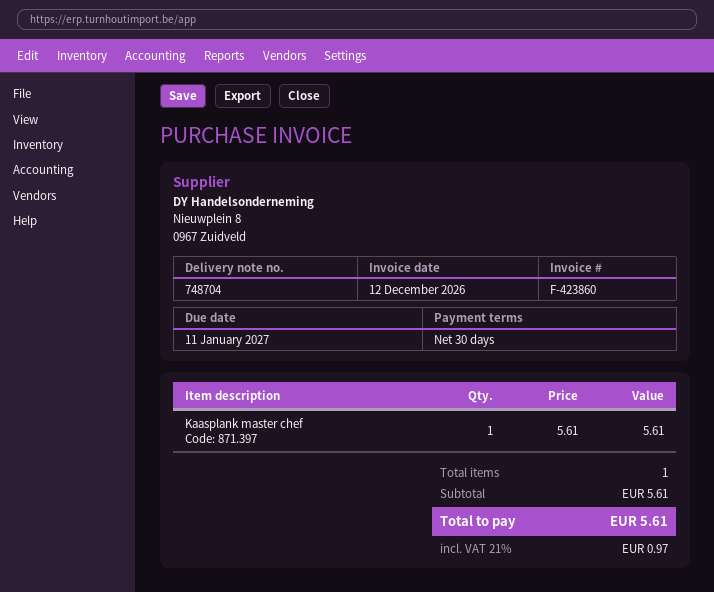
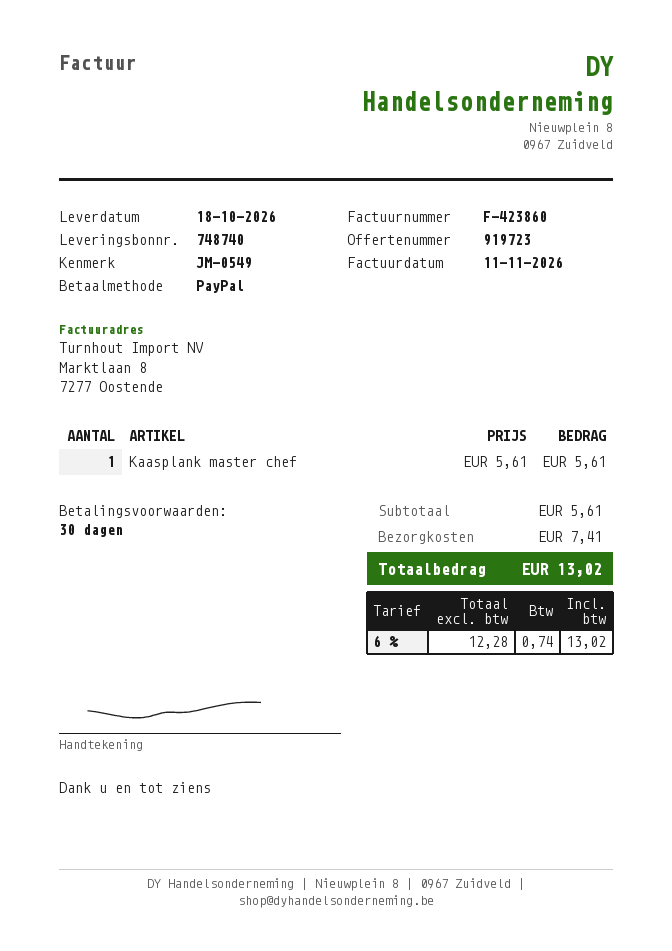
delivery note number: 748704 -> 748740
invoice date: 2026-12-12 -> 2026-11-11
shipping: none -> 7.41
tax: 21% = 0.97 -> 6% = 0.74
total: 5.61 -> 13.02

